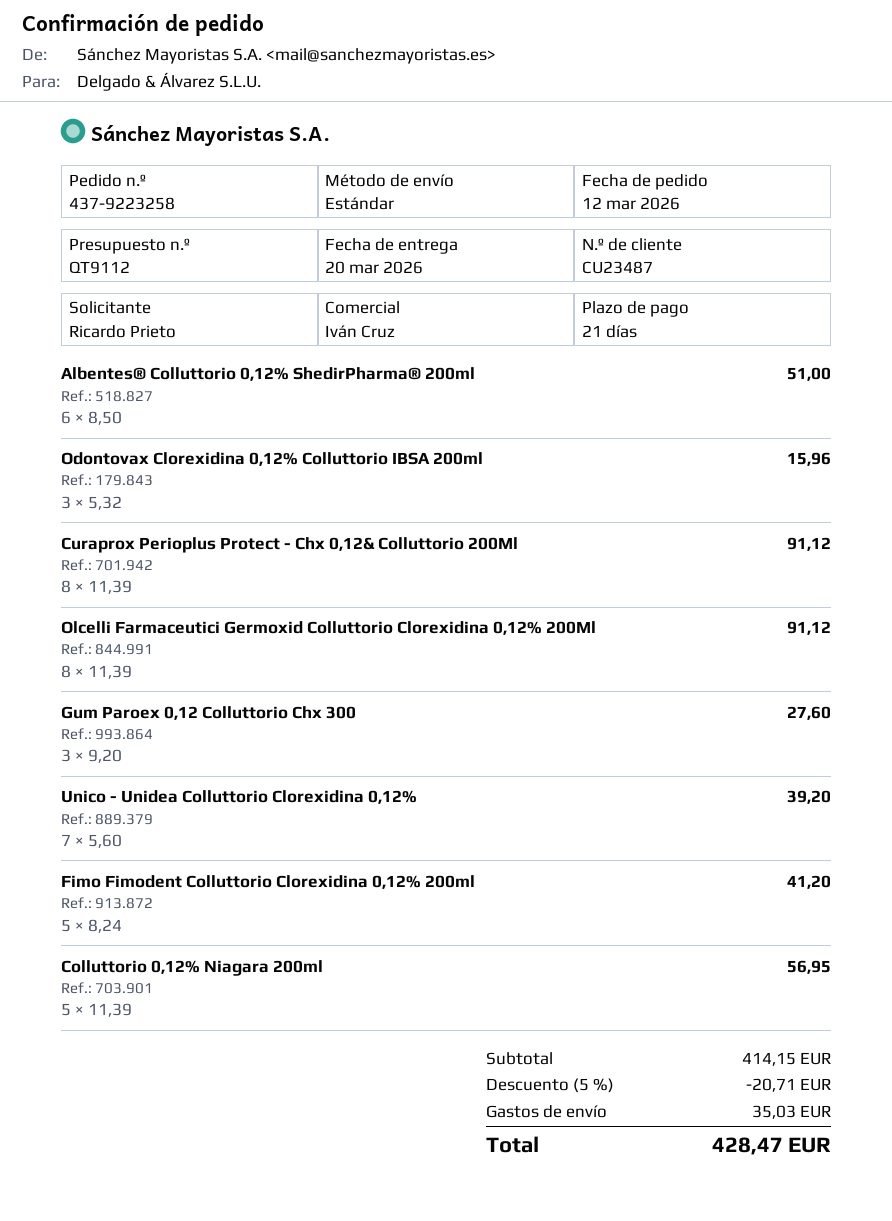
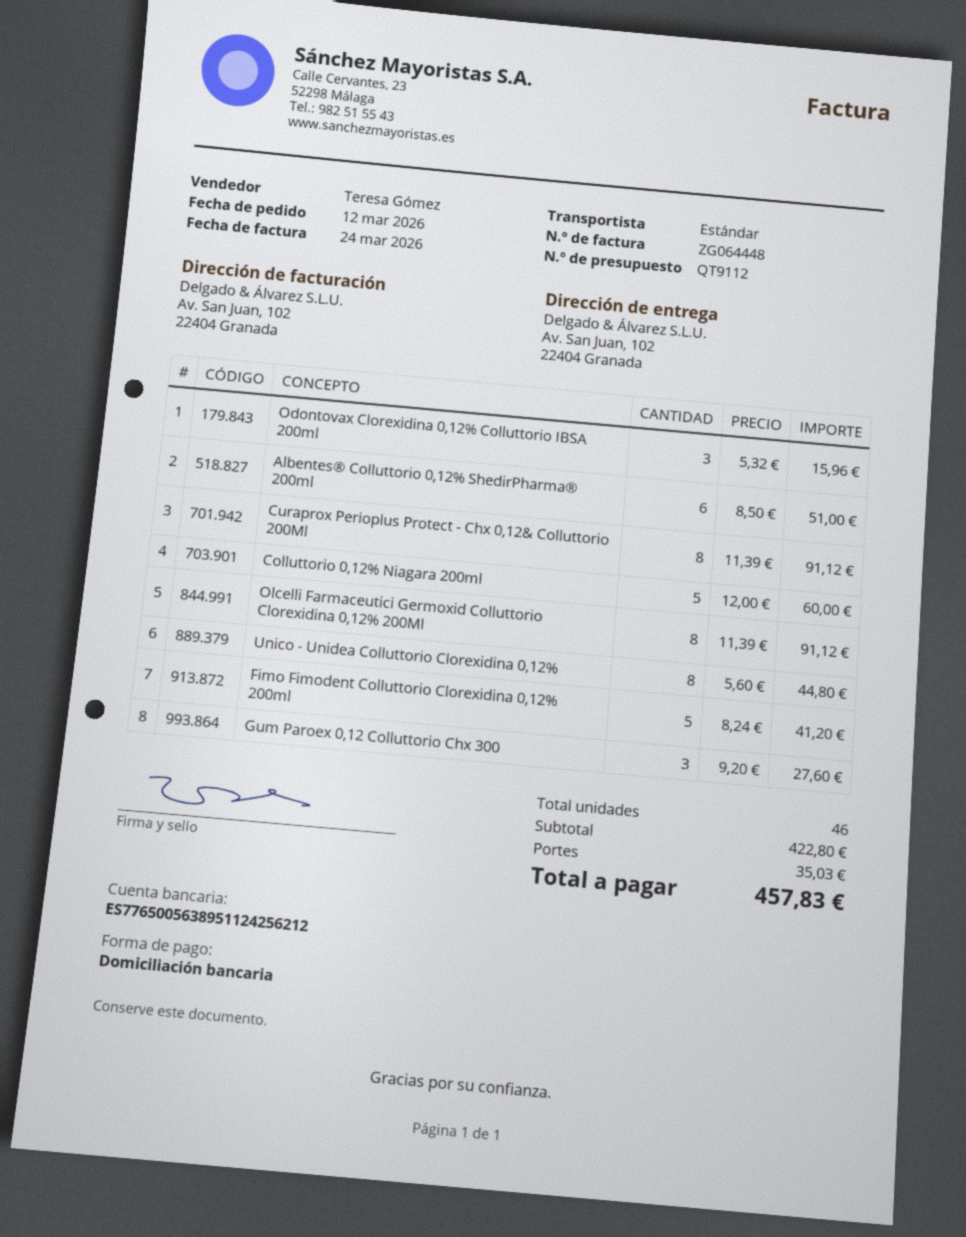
sales rep: Iván Cruz -> Teresa Gómez
Unico - Unidea Colluttorio Clorexidina 0,12%: 7 x 5.60 = 39.20 -> 8 x 5.60 = 44.80
Colluttorio 0,12% Niagara 200ml: 5 x 11.39 = 56.95 -> 5 x 12.00 = 60.00
subtotal: 414.15 -> 422.80
discount: 5% = 20.71 -> none
total: 428.47 -> 457.83

